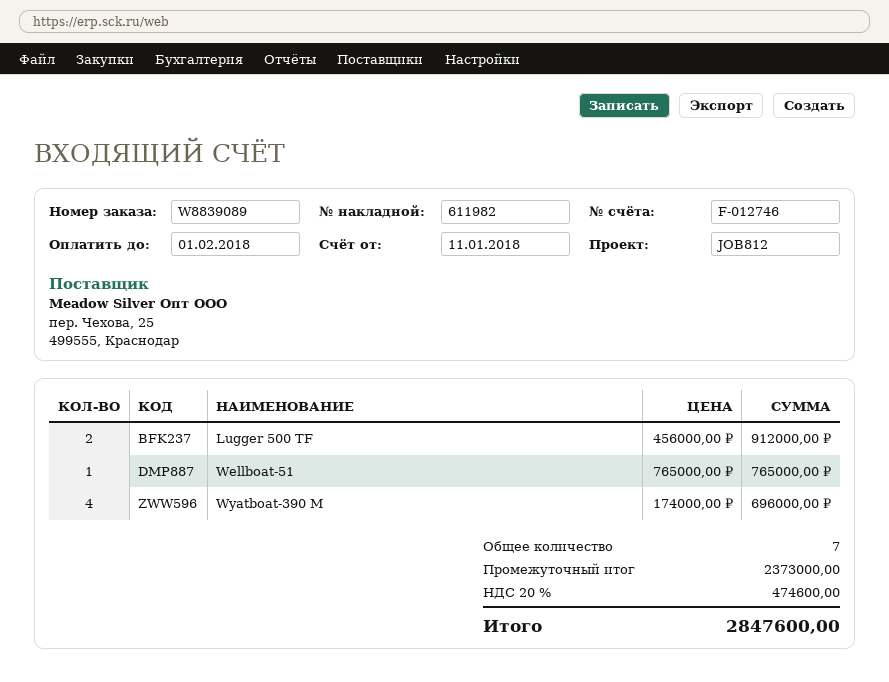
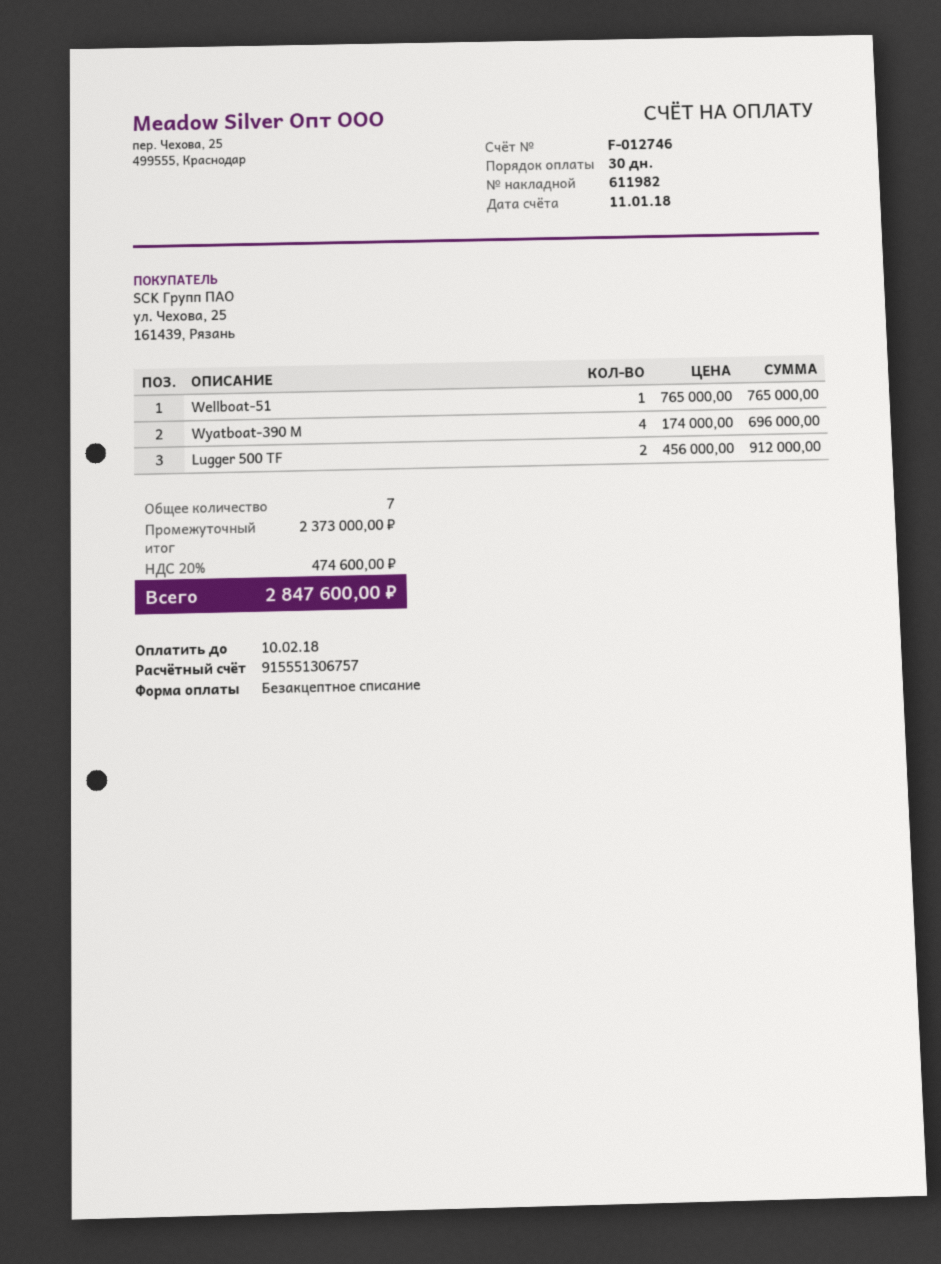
due date: 2018-02-01 -> 2018-02-10

